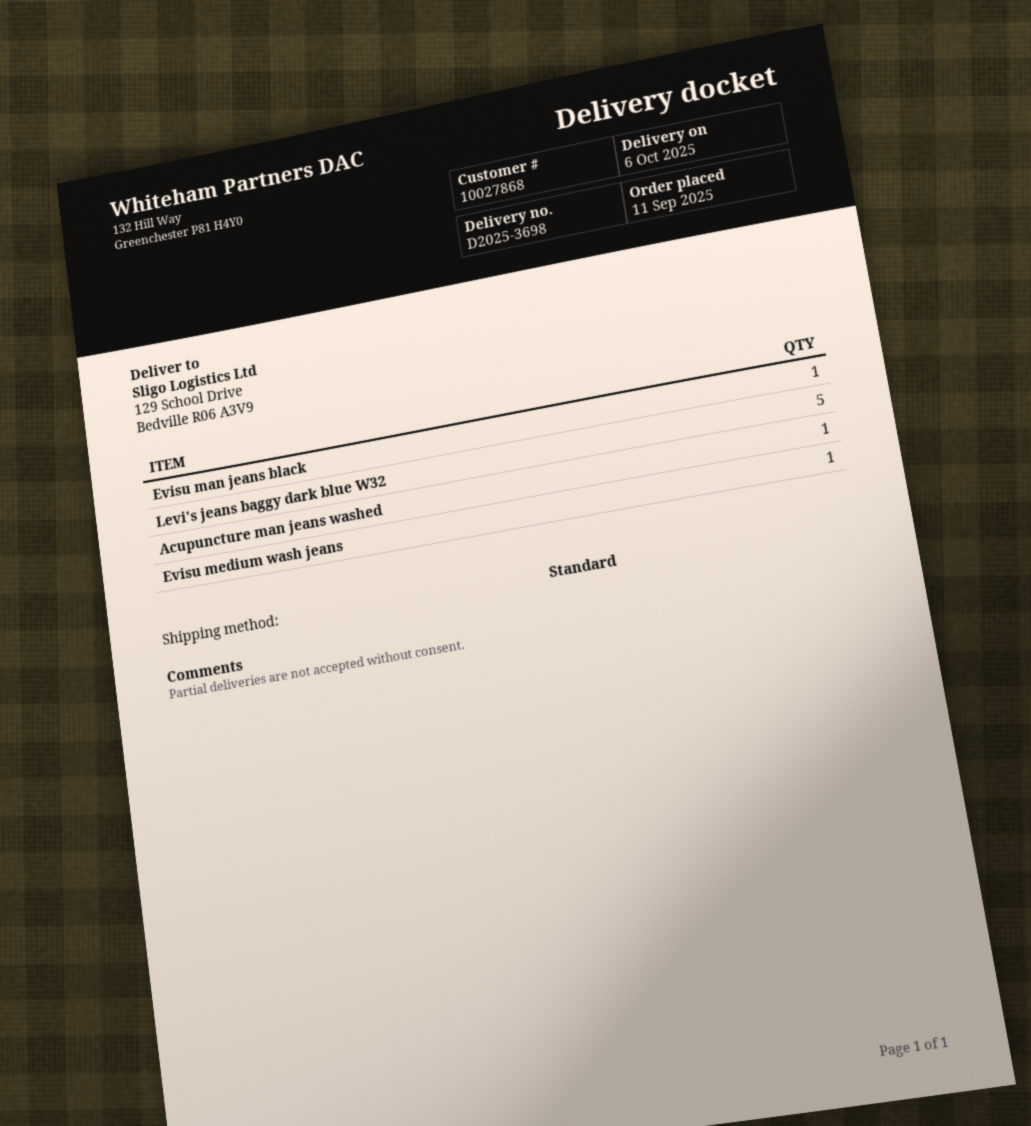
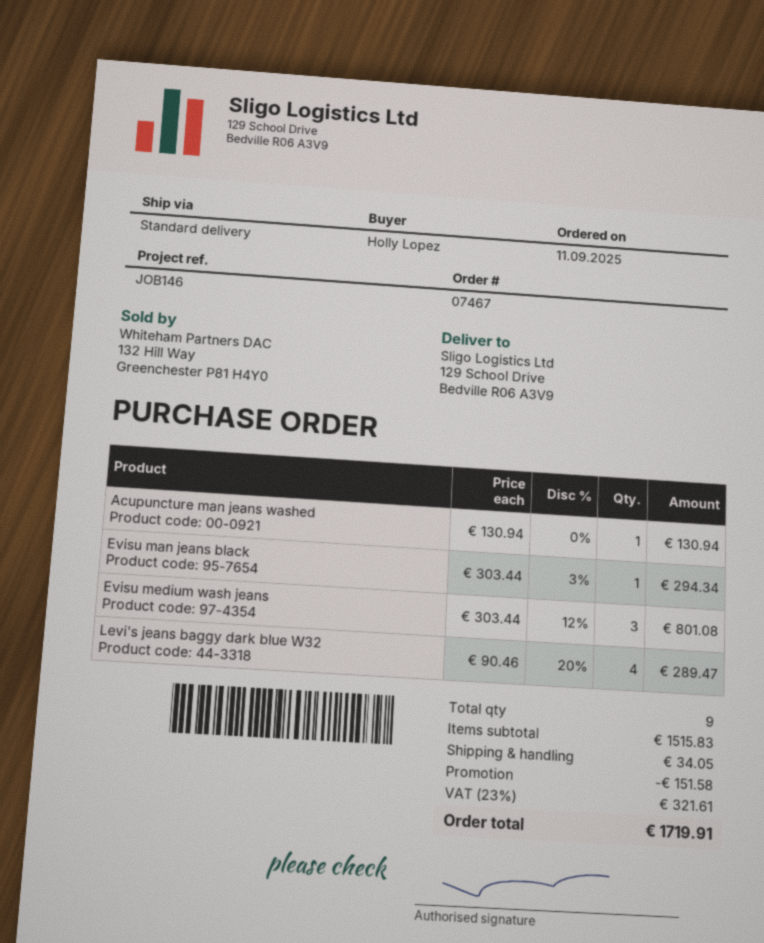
Levi's jeans baggy dark blue W32: 5 -> 4
Evisu medium wash jeans: 1 -> 3

